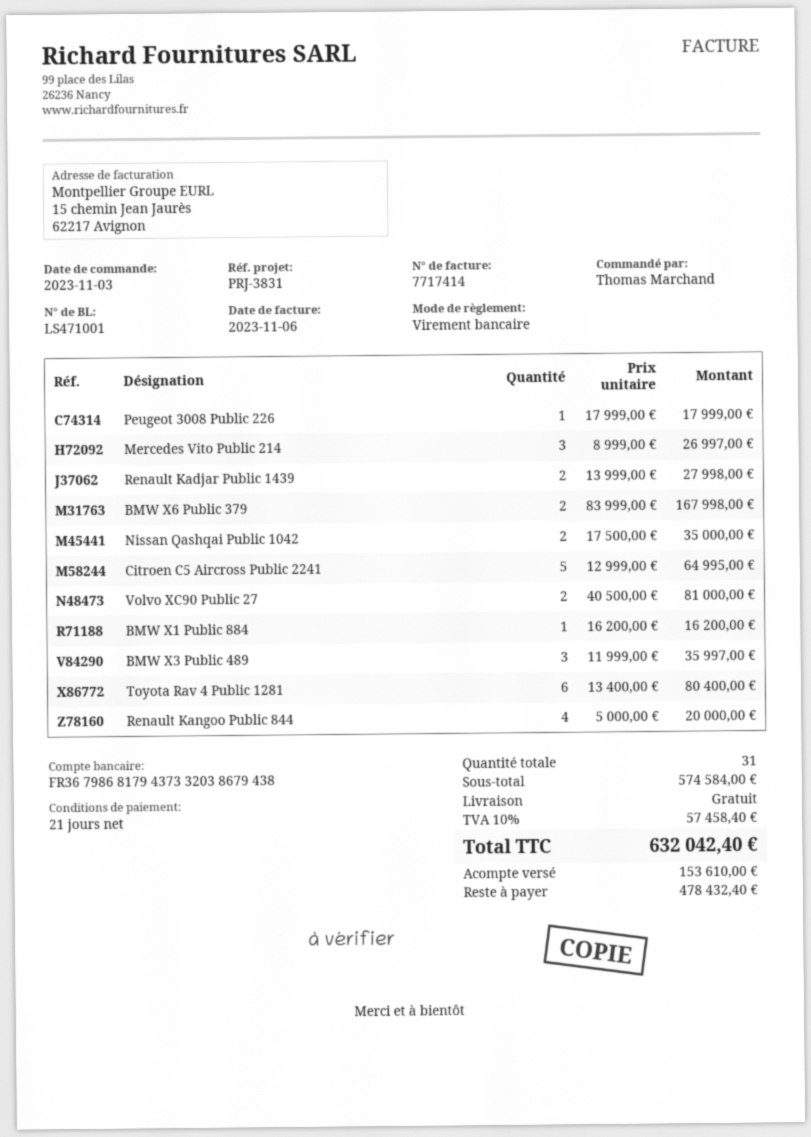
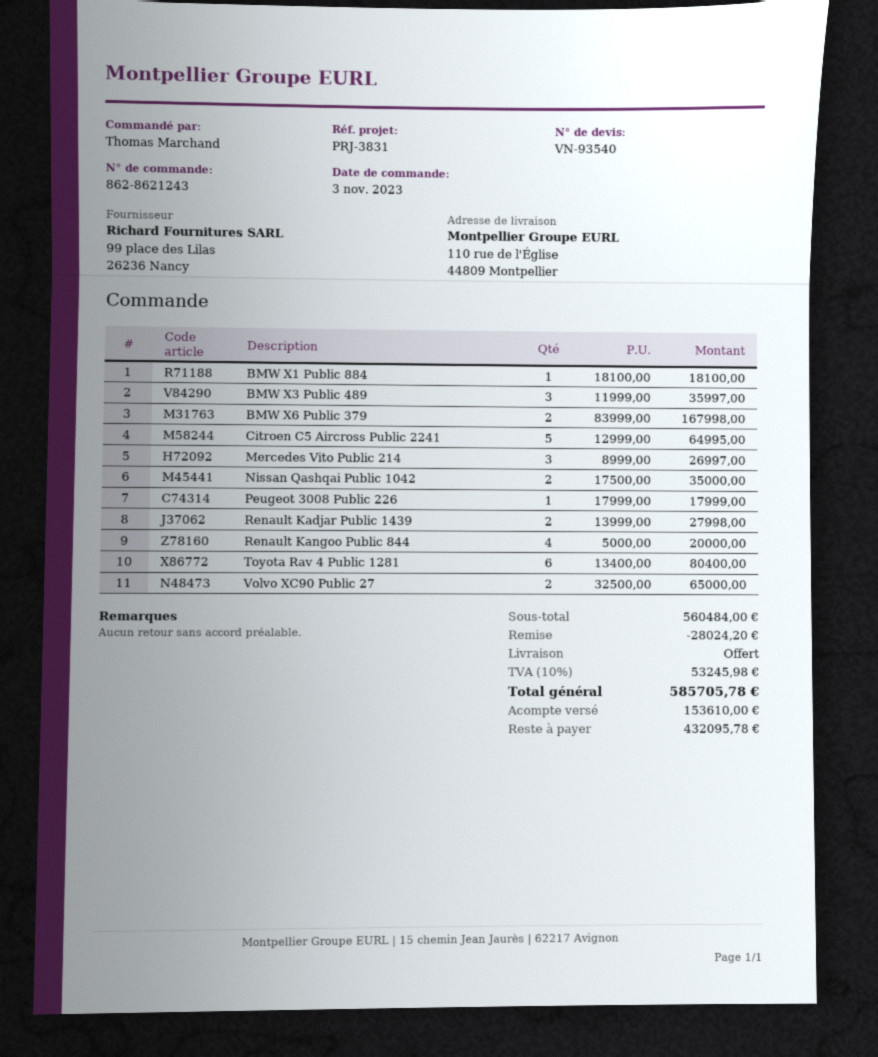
Volvo XC90 Public 27: 2 x 40500.00 = 81000.00 -> 2 x 32500.00 = 65000.00
BMW X1 Public 884: 1 x 16200.00 = 16200.00 -> 1 x 18100.00 = 18100.00
subtotal: 574584.00 -> 560484.00
discount: none -> 28024.20
tax: 10% = 57458.40 -> 10% = 53245.98
total: 632042.40 -> 585705.78
balance: 478432.40 -> 432095.78

